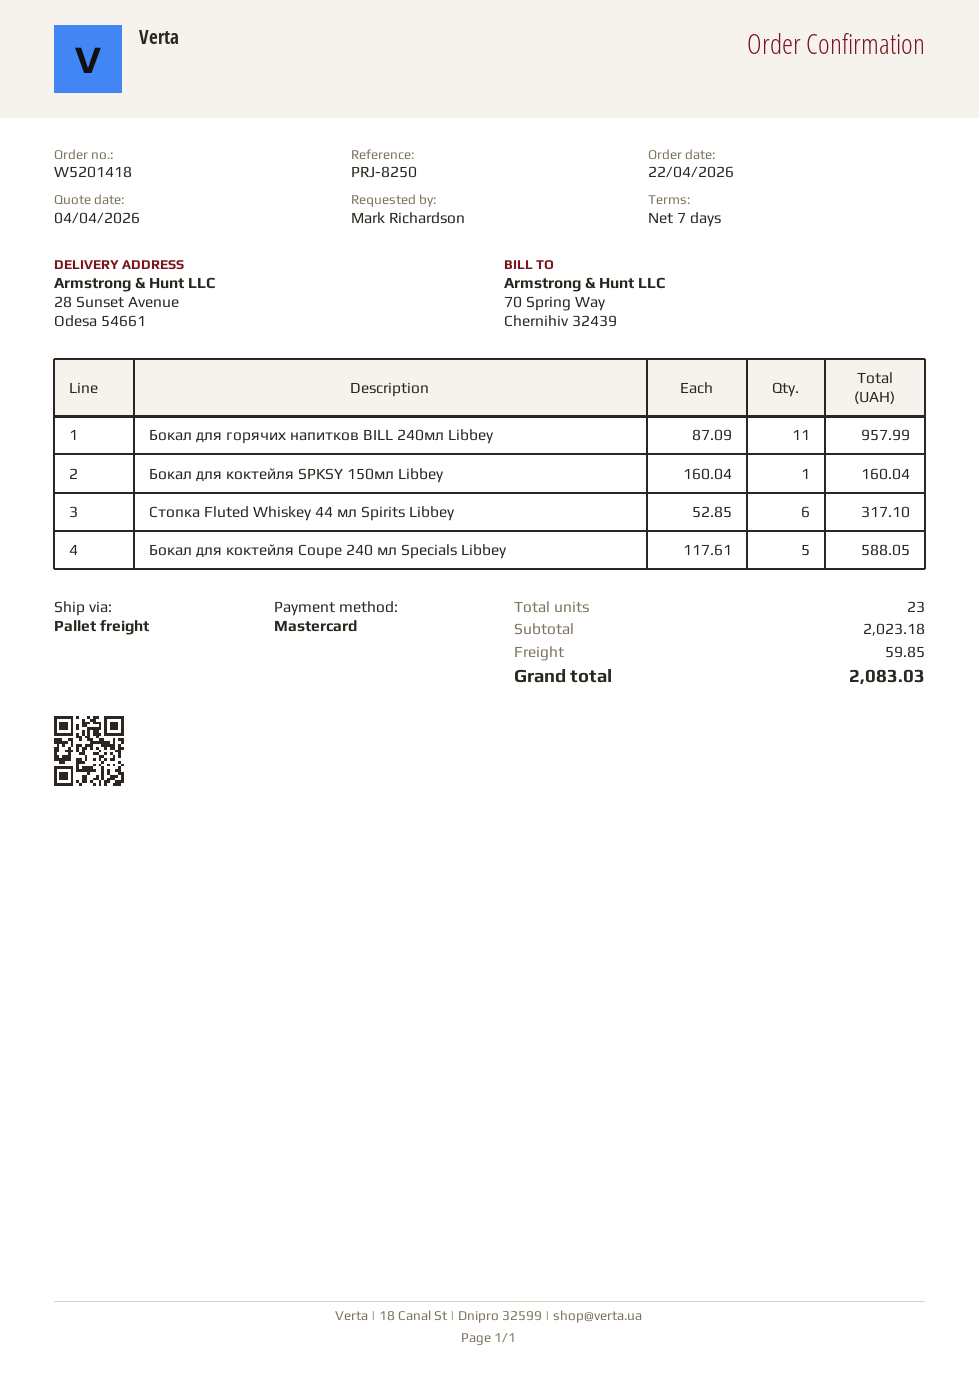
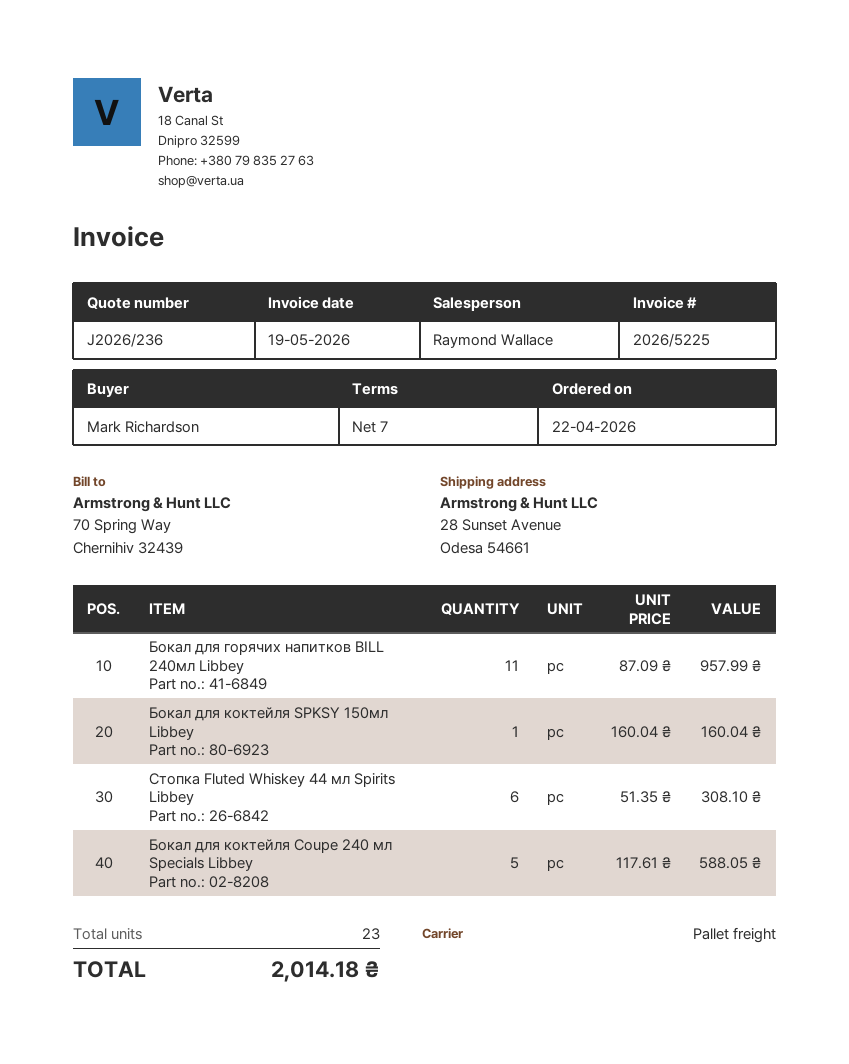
Стопка Fluted Whiskey 44 мл Spirits Libbey: 6 x 52.85 = 317.10 -> 6 x 51.35 = 308.10
shipping: 59.85 -> none
total: 2083.03 -> 2014.18

